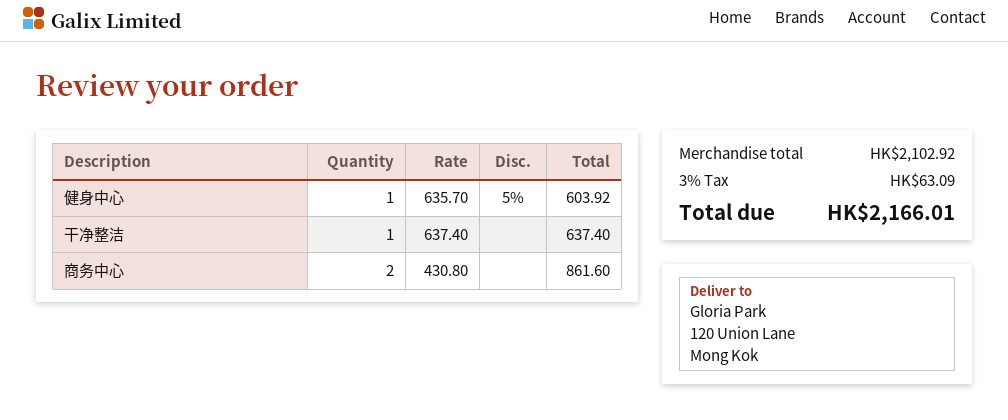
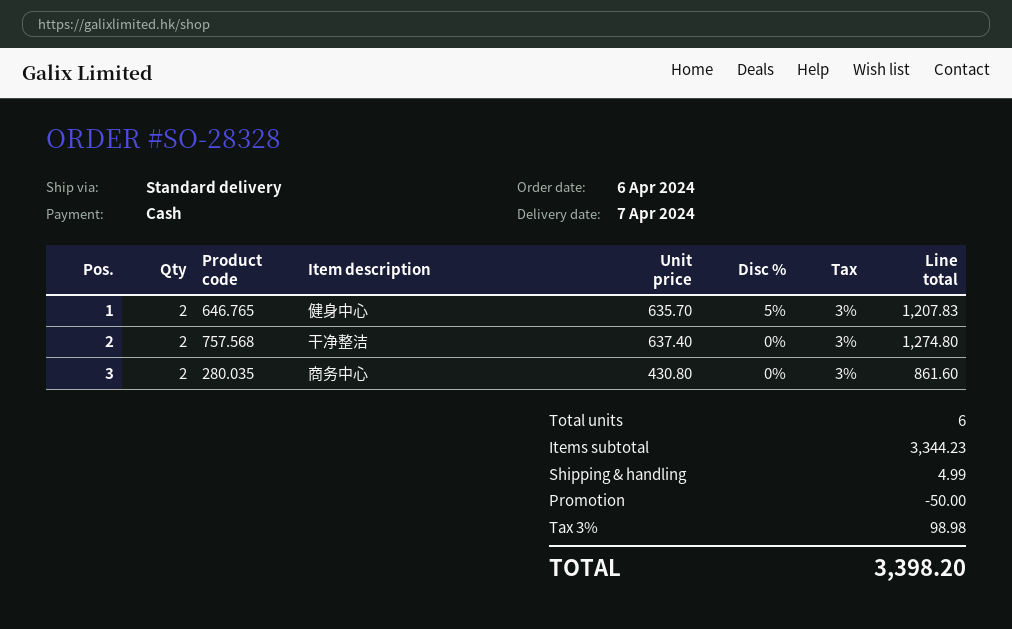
健身中心: 1 x 635.70 - 5% = 603.92 -> 2 x 635.70 - 5% = 1207.83
干净整洁: 1 x 637.40 = 637.40 -> 2 x 637.40 = 1274.80
subtotal: 2102.92 -> 3344.23
discount: none -> 50.00
shipping: none -> 4.99
tax: 3% = 63.09 -> 3% = 98.98
total: 2166.01 -> 3398.20

